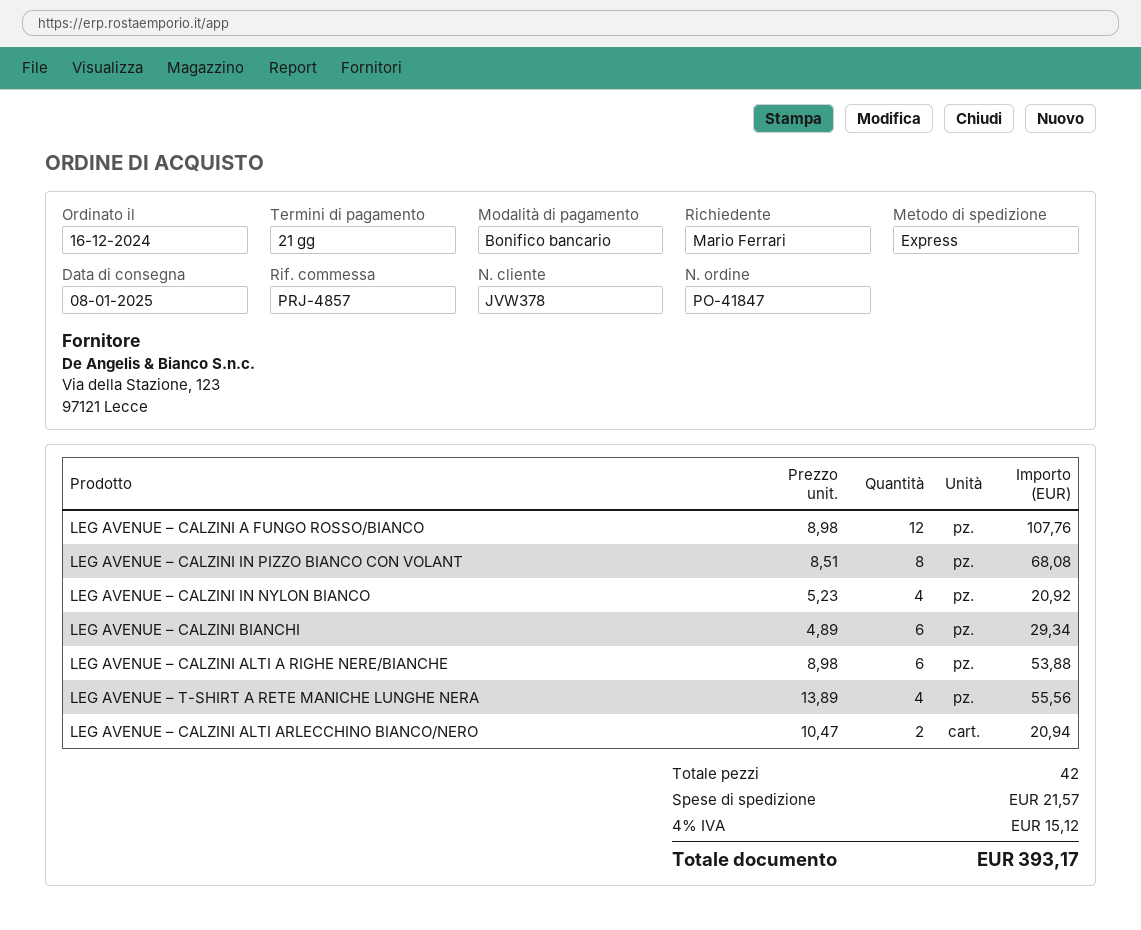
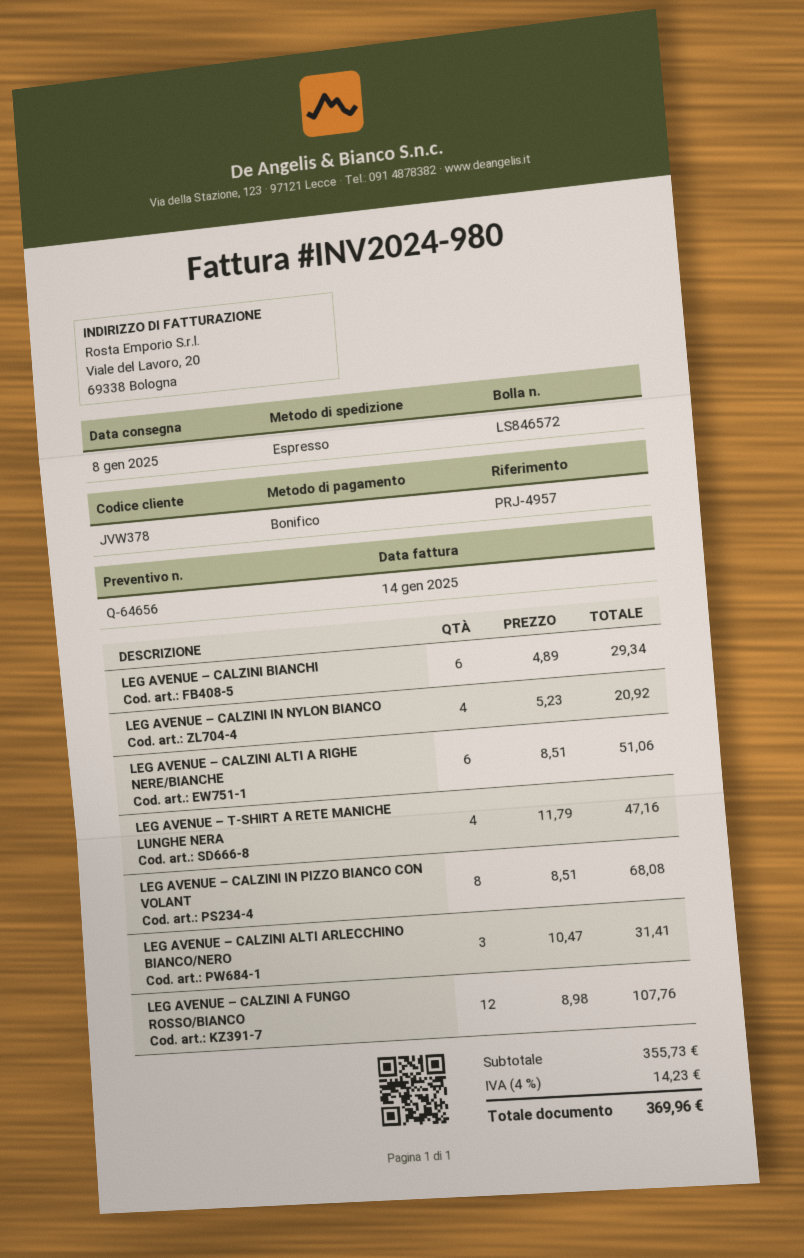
reference: PRJ-4857 -> PRJ-4957
LEG AVENUE – CALZINI ALTI A RIGHE NERE/BIANCHE: 6 x 8.98 = 53.88 -> 6 x 8.51 = 51.06
LEG AVENUE – T-SHIRT A RETE MANICHE LUNGHE NERA: 4 x 13.89 = 55.56 -> 4 x 11.79 = 47.16
LEG AVENUE – CALZINI ALTI ARLECCHINO BIANCO/NERO: 2 x 10.47 = 20.94 -> 3 x 10.47 = 31.41
shipping: 21.57 -> none
tax: 4% = 15.12 -> 4% = 14.23
total: 393.17 -> 369.96

